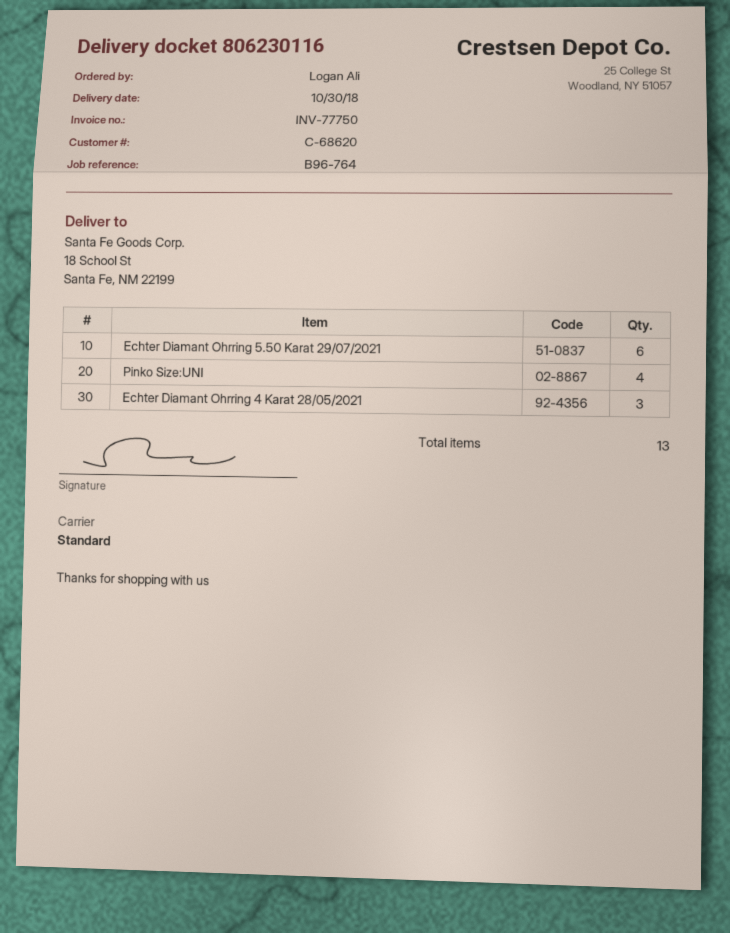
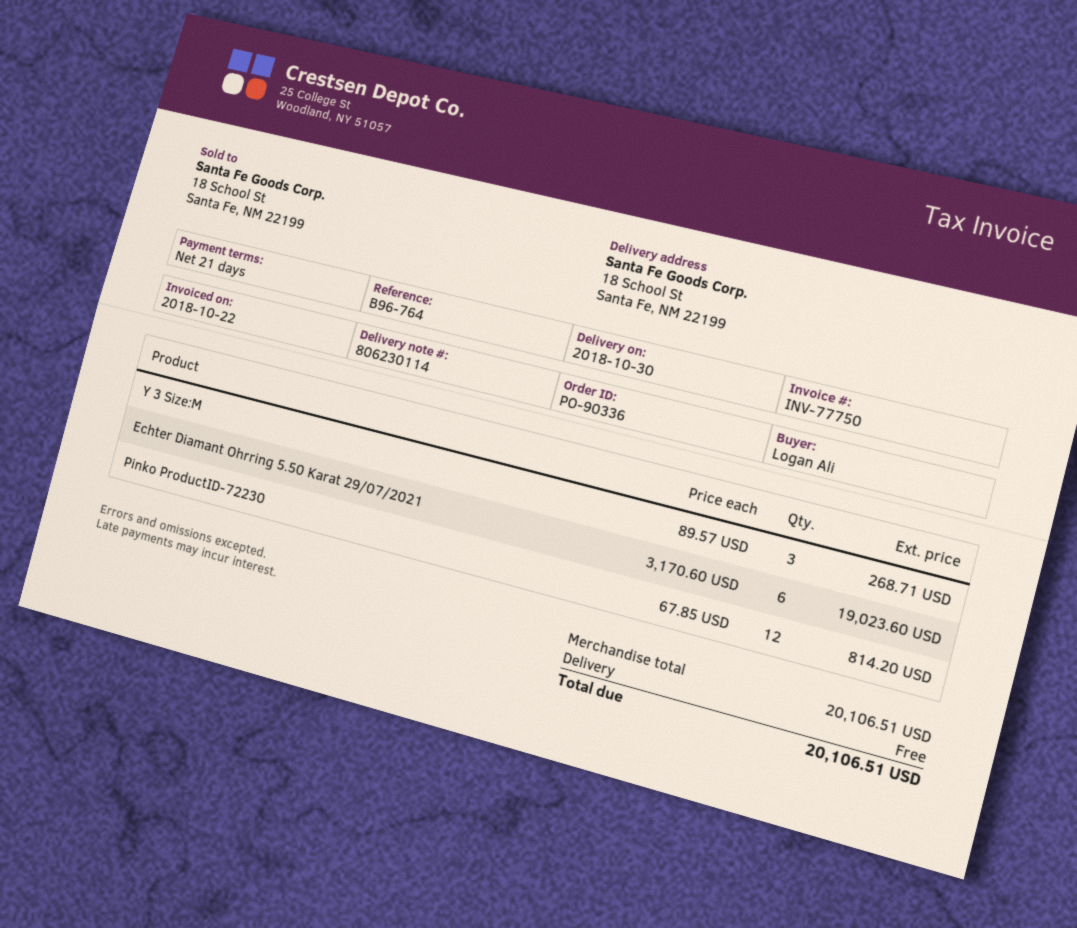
delivery note number: 806230116 -> 806230114
Pinko Size:UNI: 4 -> none
Echter Diamant Ohrring 4 Karat 28/05/2021: 3 -> none
Y 3 Size:M: none -> 3
Pinko ProductID-72230: none -> 12

